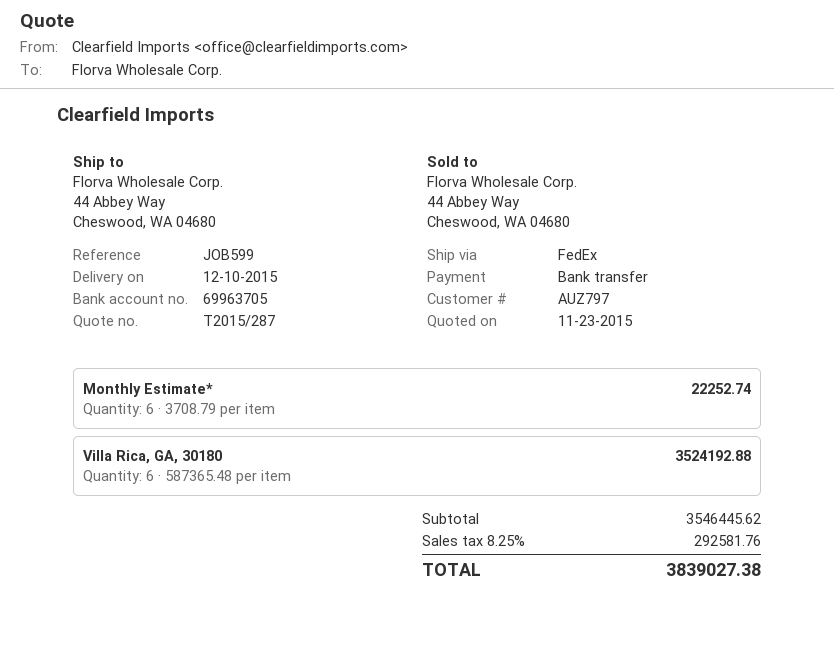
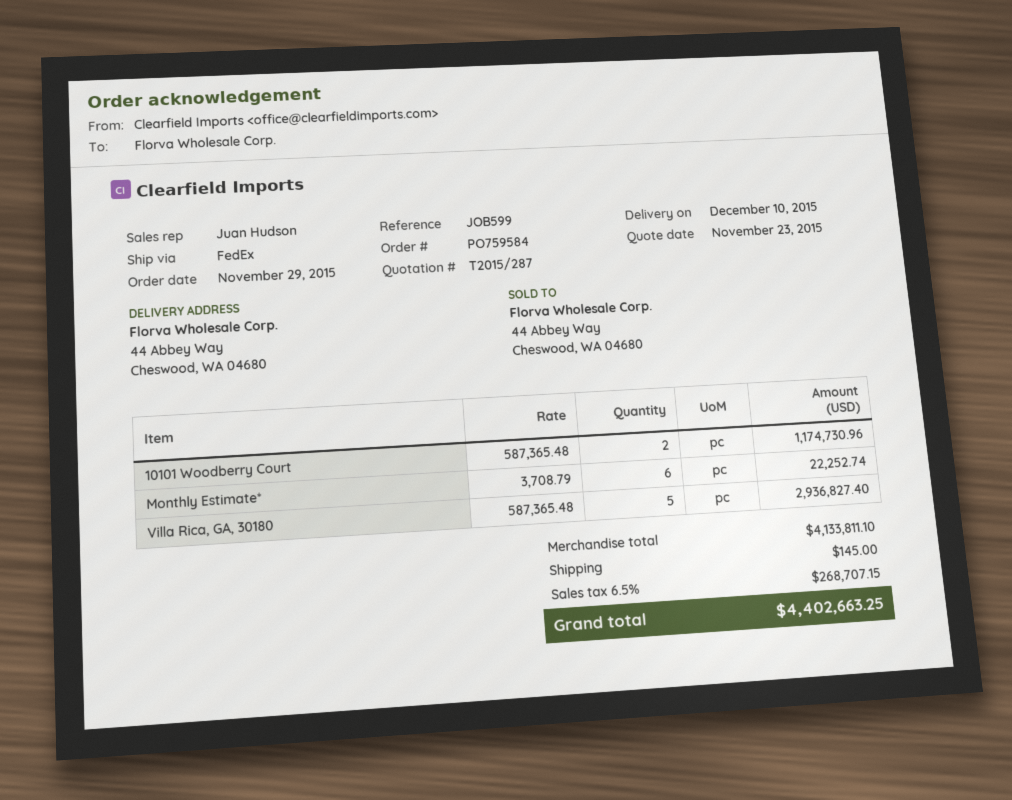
Villa Rica, GA, 30180: 6 x 587365.48 = 3524192.88 -> 5 x 587365.48 = 2936827.40
10101 Woodberry Court: none -> 2 x 587365.48 = 1174730.96
subtotal: 3546445.62 -> 4133811.10
shipping: none -> 145.00
tax: 8.25% = 292581.76 -> 6.5% = 268707.15
total: 3839027.38 -> 4402663.25

